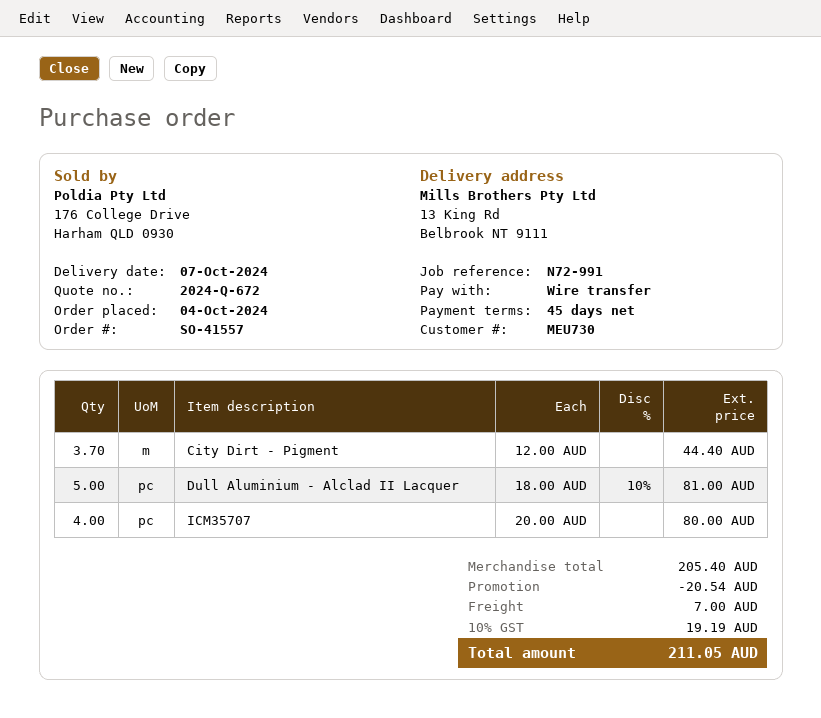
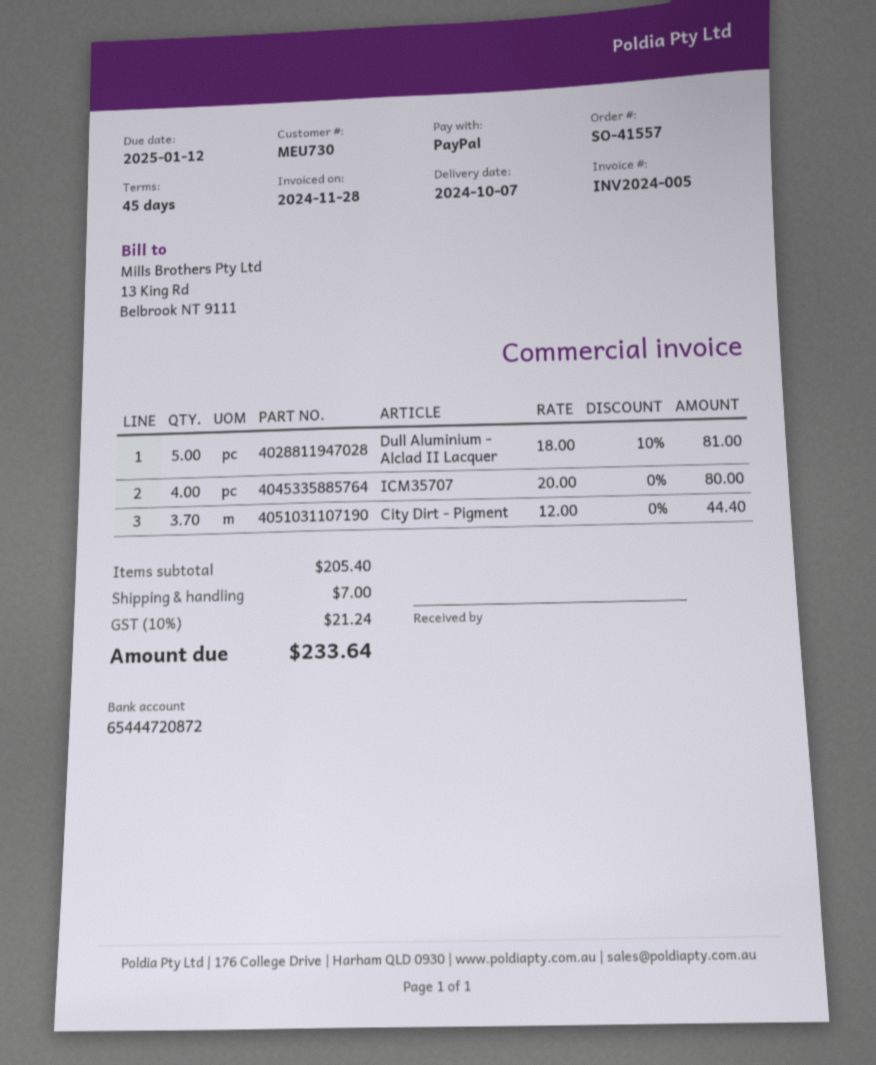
payment method: bank transfer -> PayPal
discount: 20.54 -> none
tax: 10% = 19.19 -> 10% = 21.24
total: 211.05 -> 233.64

